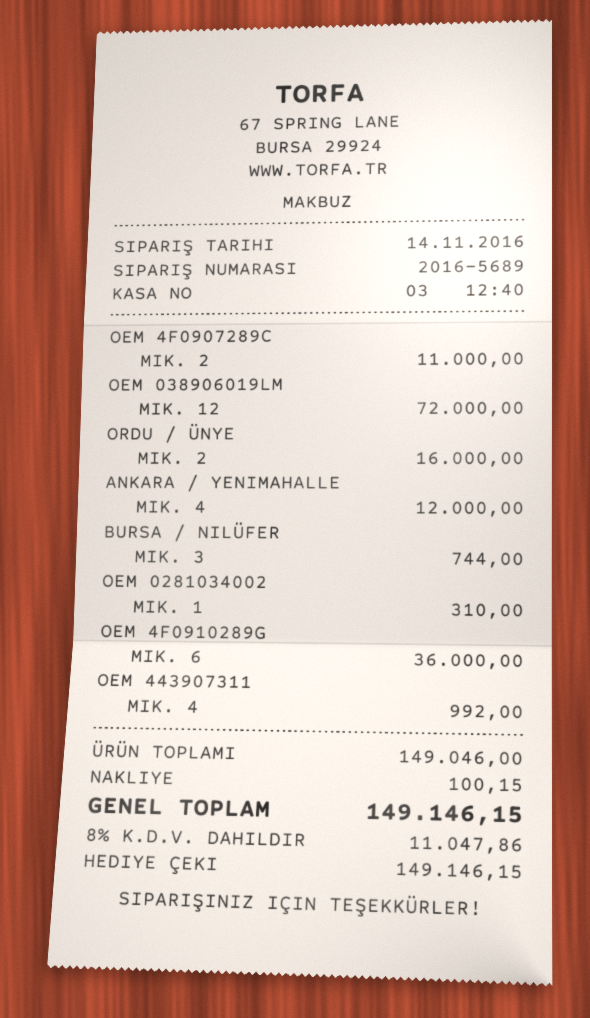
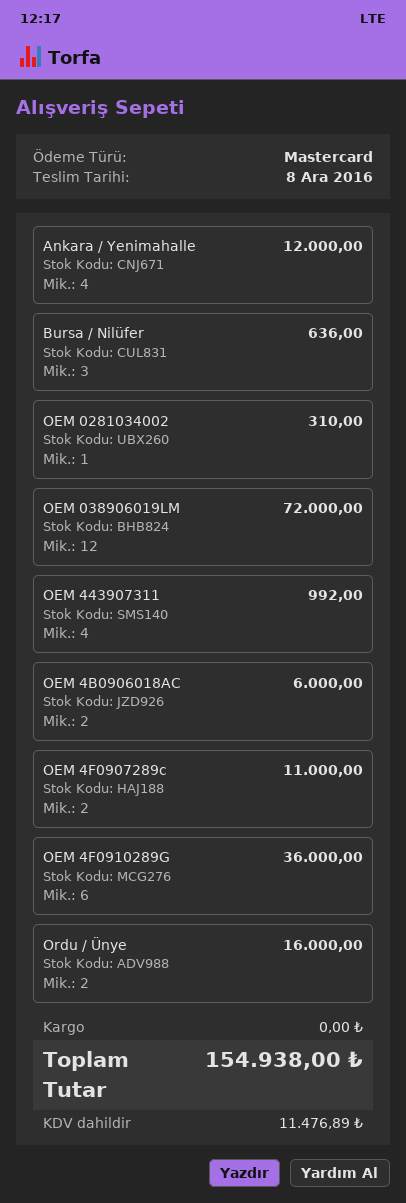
payment method: gift card -> Mastercard
BURSA / NILÜFER: 3 for 744.00 -> 3 for 636.00
OEM 4B0906018AC: none -> 2 for 6000.00
shipping: 100.15 -> 0.00
tax: 11047.86 -> 11476.89
total: 149146.15 -> 154938.00

